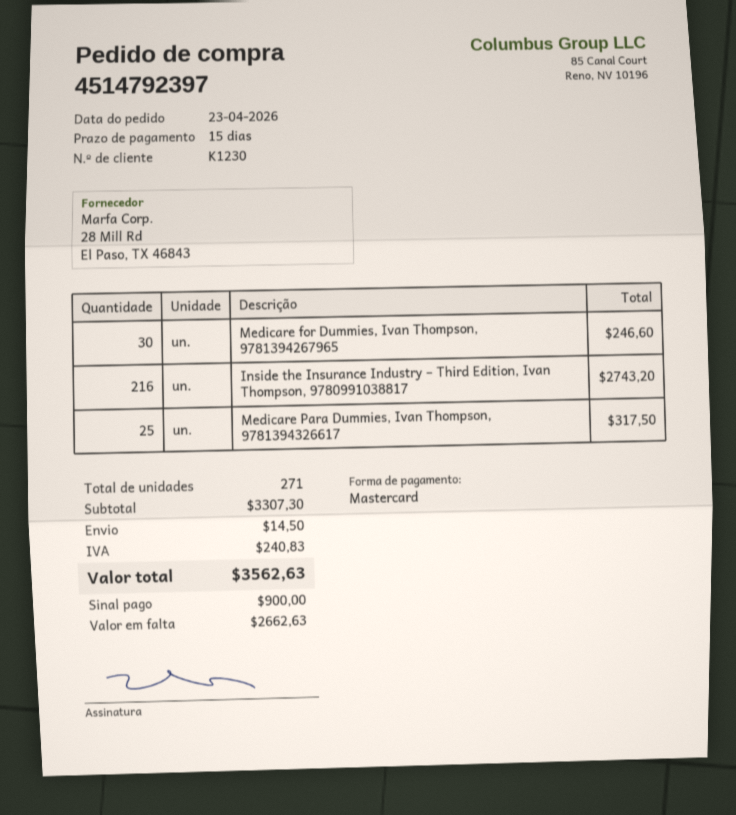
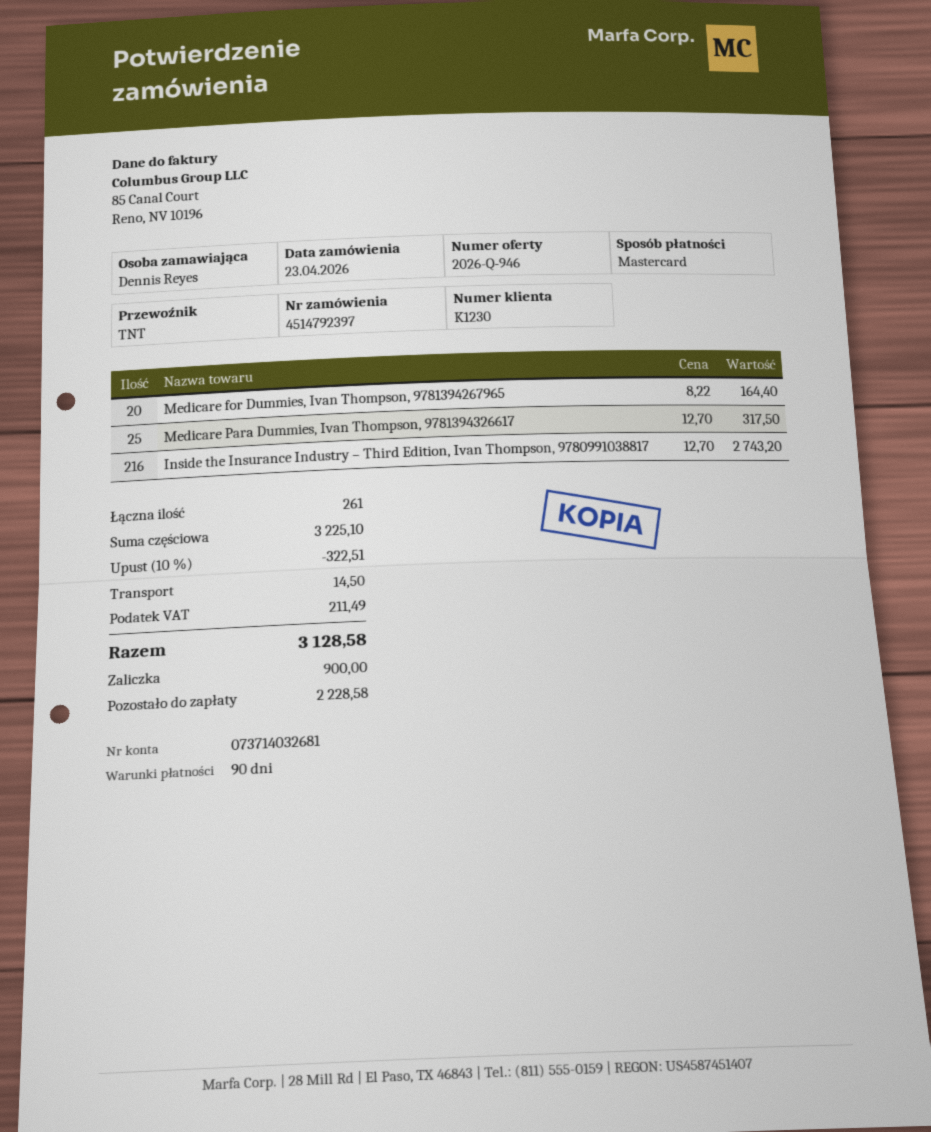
payment terms: 15 days -> 90 days
Medicare for Dummies, Ivan Thompson, 9781394267965: 30 for 246.60 -> 20 for 164.40
total quantity: 271 -> 261
subtotal: 3307.30 -> 3225.10
discount: none -> 10% = 322.51
tax: 240.83 -> 211.49
total: 3562.63 -> 3128.58
balance: 2662.63 -> 2228.58

